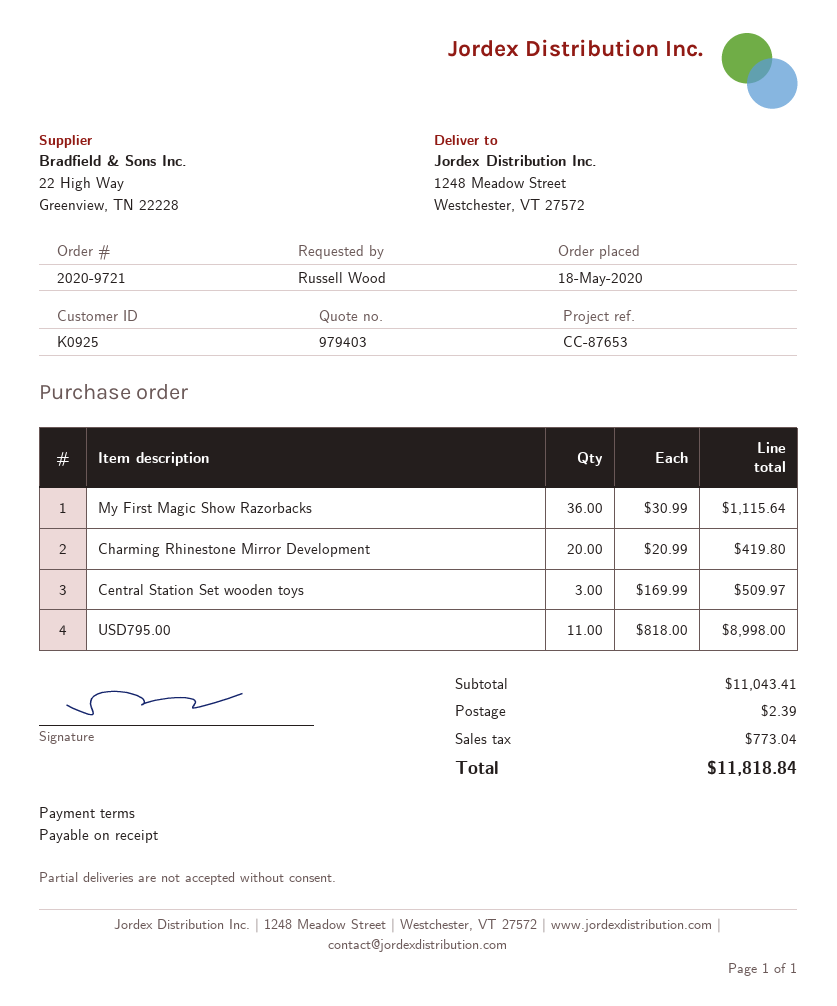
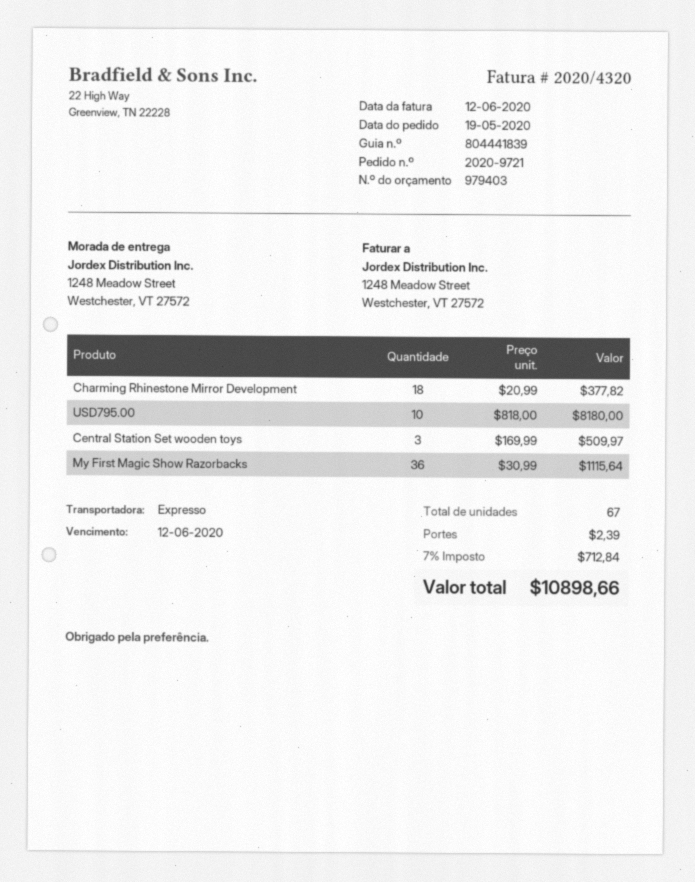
order date: 2020-05-18 -> 2020-05-19
Charming Rhinestone Mirror Development: 20 x 20.99 = 419.80 -> 18 x 20.99 = 377.82
USD795.00: 11 x 818.00 = 8998.00 -> 10 x 818.00 = 8180.00
tax: 773.04 -> 712.84
total: 11818.84 -> 10898.66

